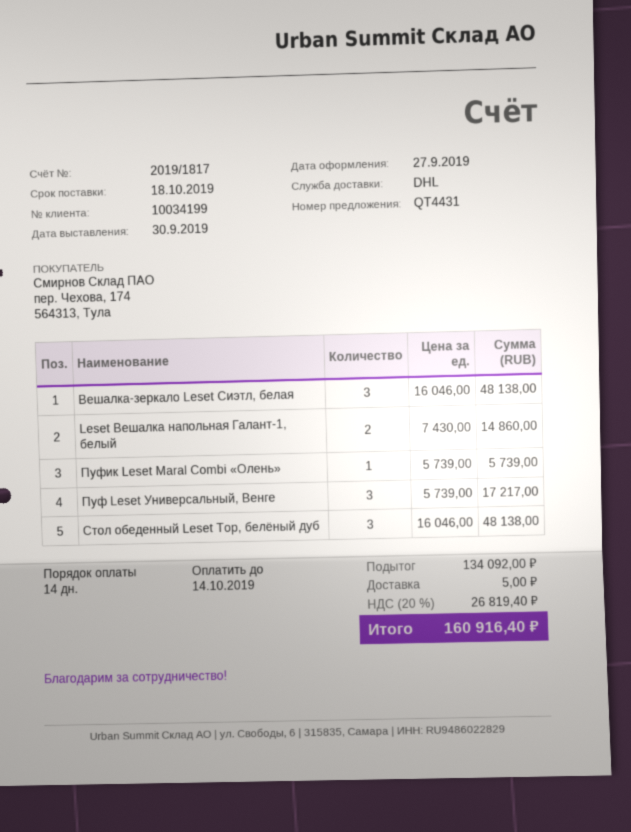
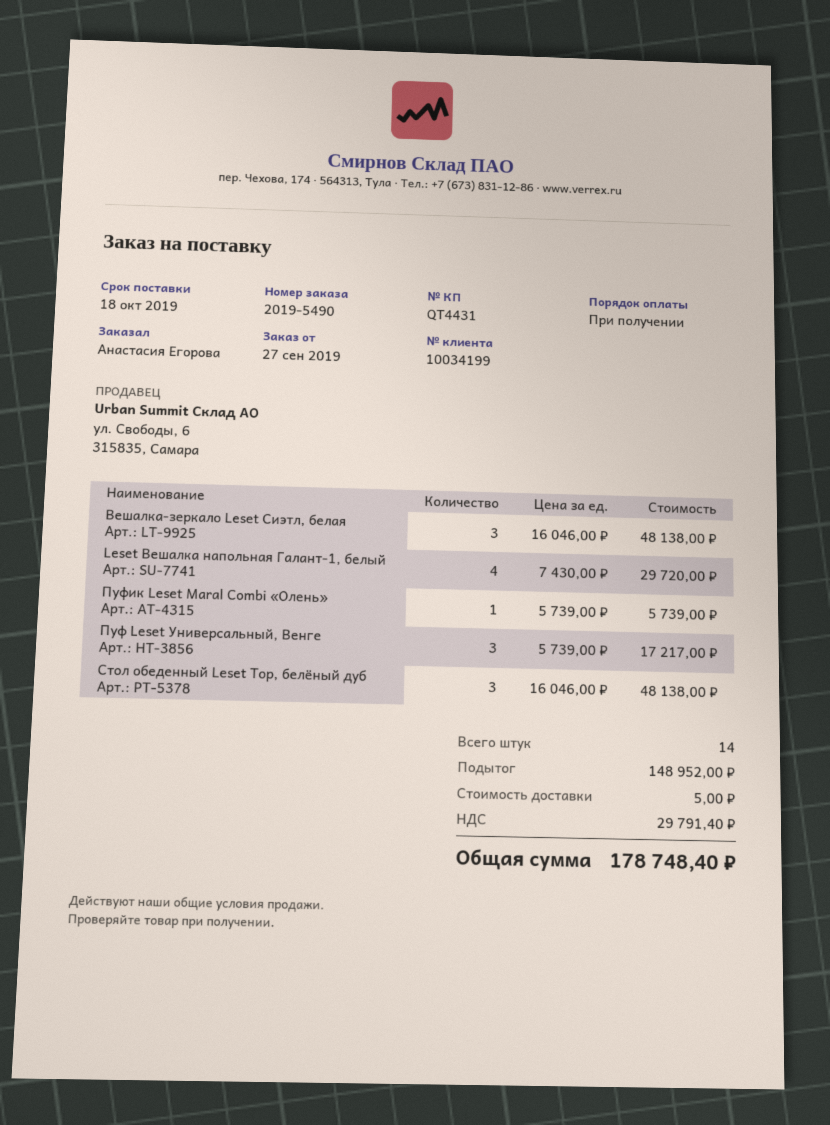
payment terms: 14 days -> on receipt
Leset Вешалка напольная Галант-1, белый: 2 x 7430.00 = 14860.00 -> 4 x 7430.00 = 29720.00
subtotal: 134092.00 -> 148952.00
tax: 26819.40 -> 29791.40
total: 160916.40 -> 178748.40

